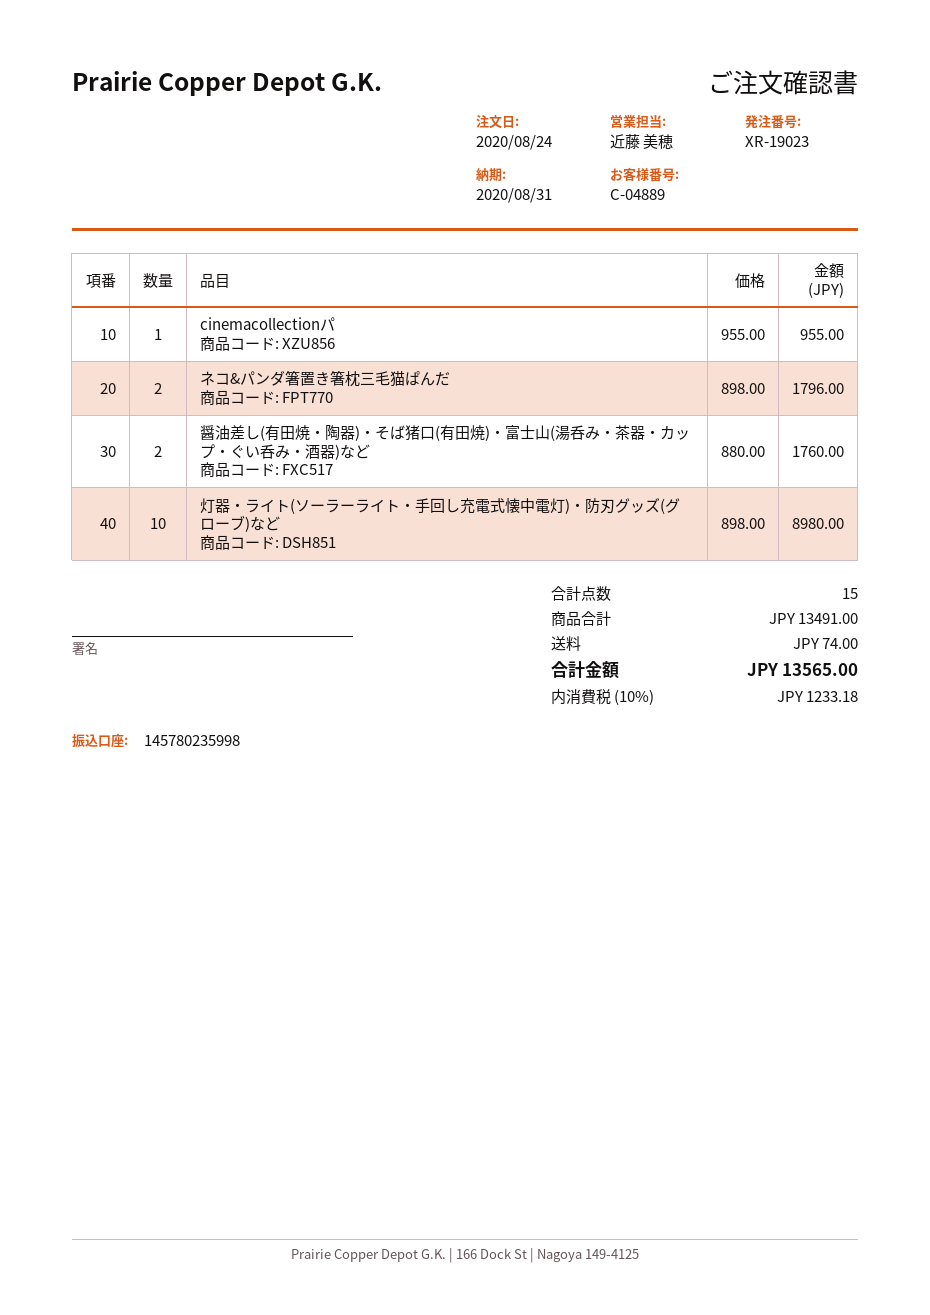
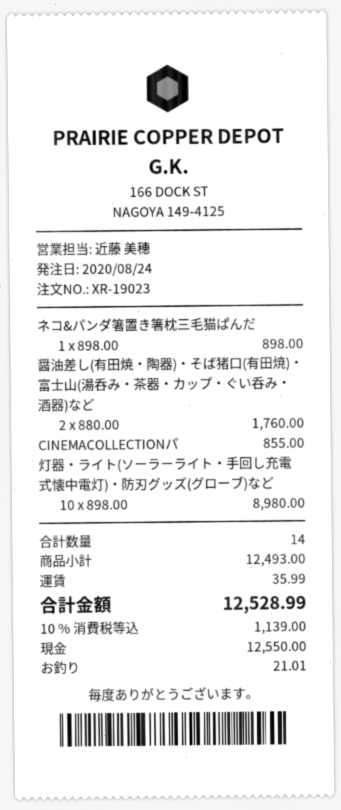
cinemacollectionパ: 1 x 955.00 = 955.00 -> 1 x 855.00 = 855.00
ネコ&パンダ箸置き箸枕三毛猫ぱんだ: 2 x 898.00 = 1796.00 -> 1 x 898.00 = 898.00
total quantity: 15 -> 14
subtotal: 13491.00 -> 12493.00
shipping: 74.00 -> 35.99
tax: 10% = 1233.18 -> 10% = 1139.00
total: 13565.00 -> 12528.99

